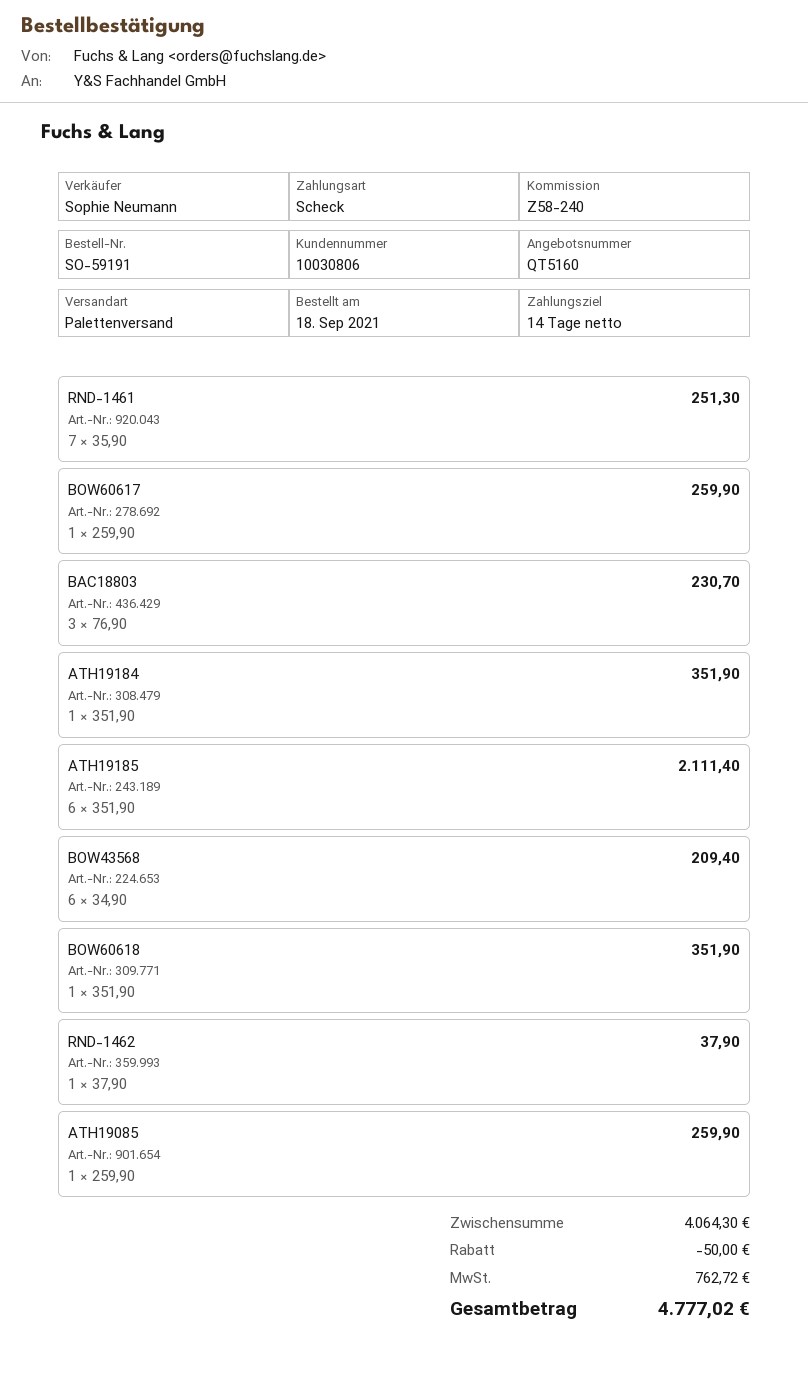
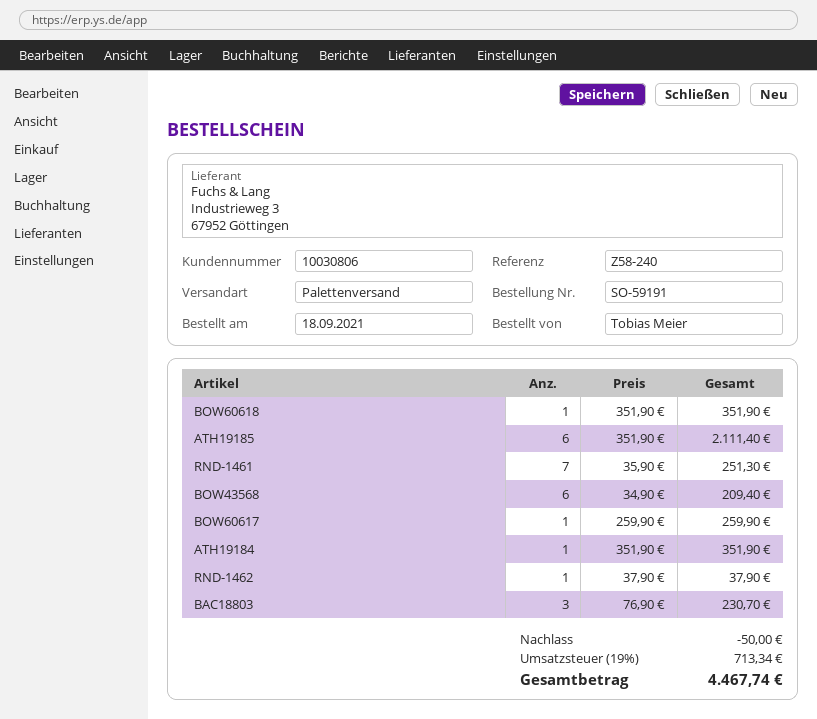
ATH19085: 1 x 259.90 = 259.90 -> none
tax: 762.72 -> 713.34
total: 4777.02 -> 4467.74

